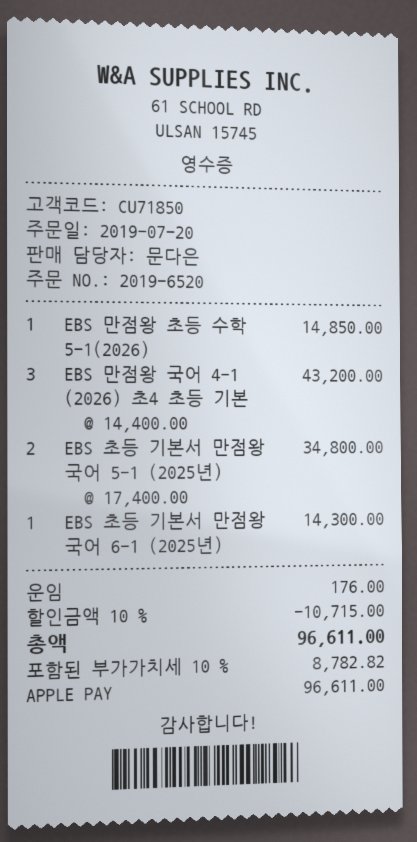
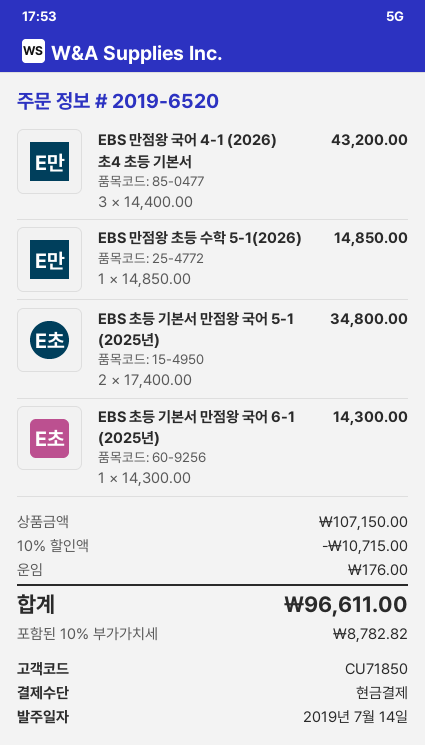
order date: 2019-07-20 -> 2019-07-14
payment method: Apple Pay -> cash

